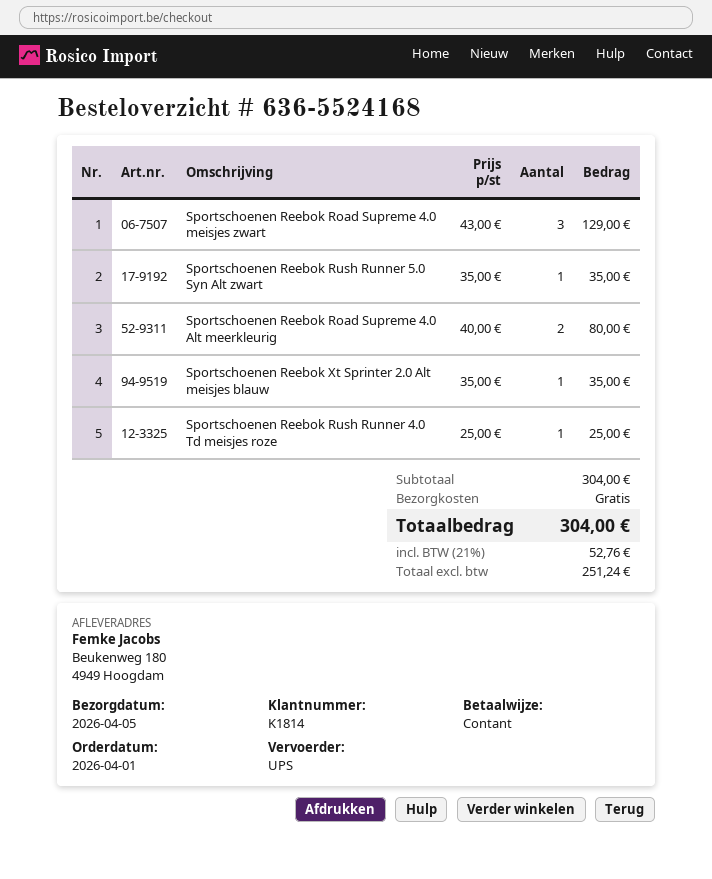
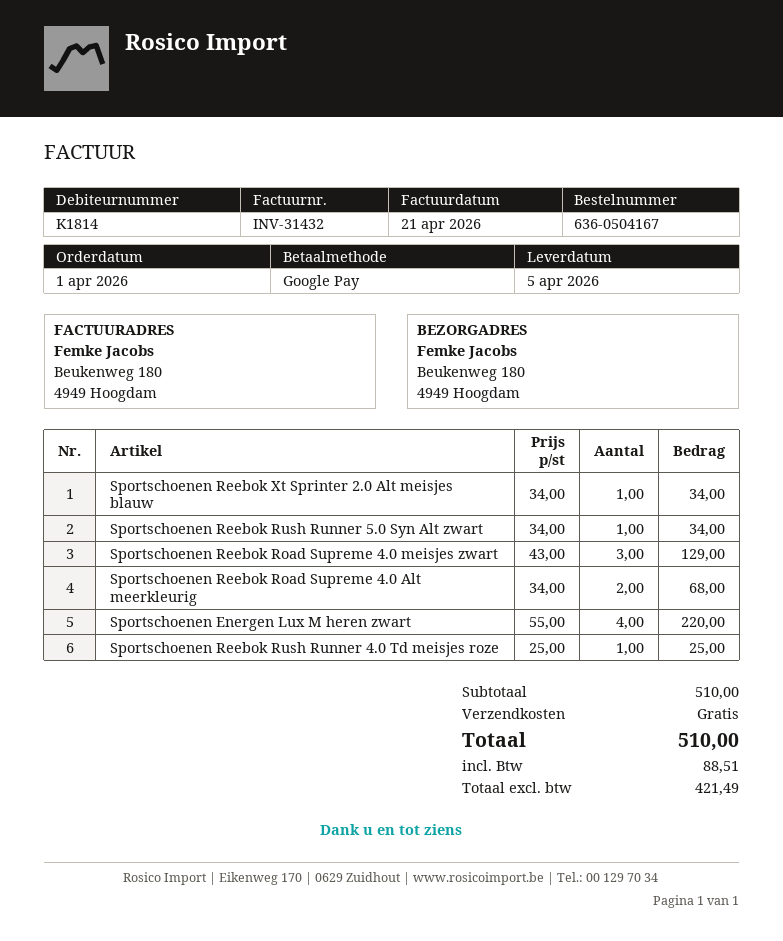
order number: 636-5524168 -> 636-0504167
payment method: cash -> Google Pay
Sportschoenen Reebok Rush Runner 5.0 Syn Alt zwart: 1 x 35.00 = 35.00 -> 1 x 34.00 = 34.00
Sportschoenen Reebok Road Supreme 4.0 Alt meerkleurig: 2 x 40.00 = 80.00 -> 2 x 34.00 = 68.00
Sportschoenen Reebok Xt Sprinter 2.0 Alt meisjes blauw: 1 x 35.00 = 35.00 -> 1 x 34.00 = 34.00
Sportschoenen Energen Lux M heren zwart: none -> 4 x 55.00 = 220.00
subtotal: 304.00 -> 510.00
net: 251.24 -> 421.49
tax: 52.76 -> 88.51
total: 304.00 -> 510.00

